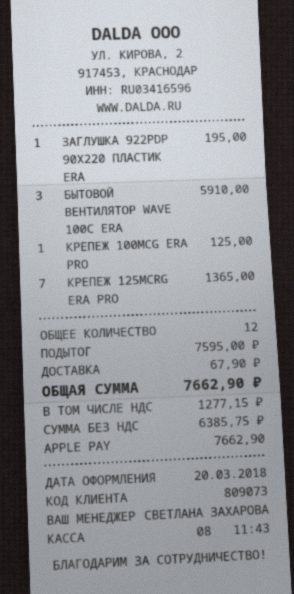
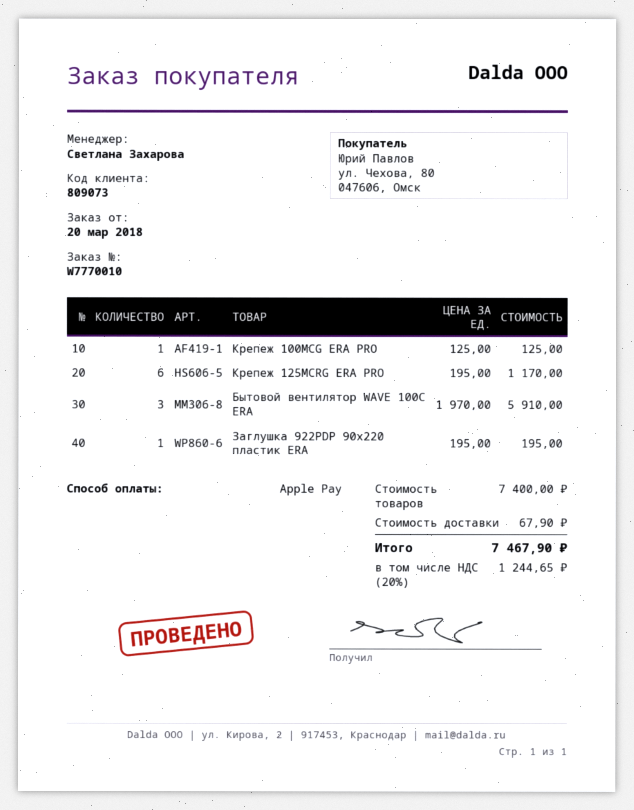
КРЕПЕЖ 125MCRG ERA PRO: 7 for 1365.00 -> 6 for 1170.00
subtotal: 7595.00 -> 7400.00
tax: 1277.15 -> 1244.65
total: 7662.90 -> 7467.90

